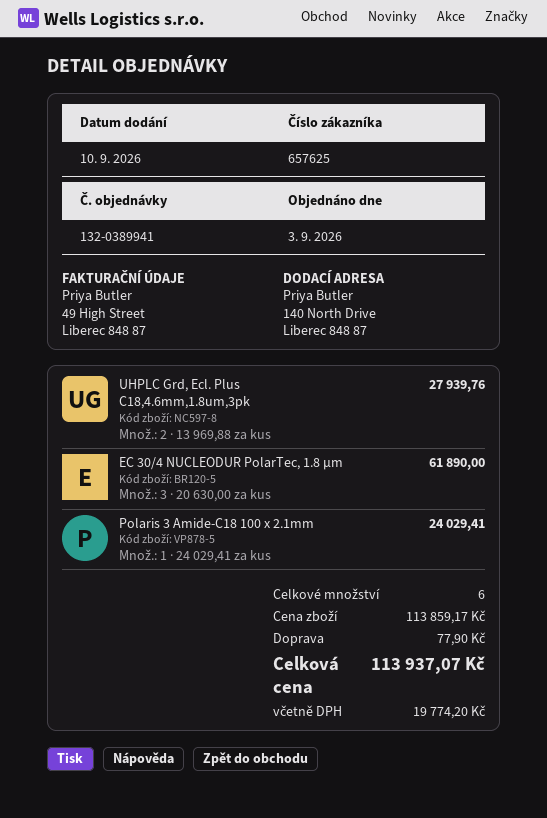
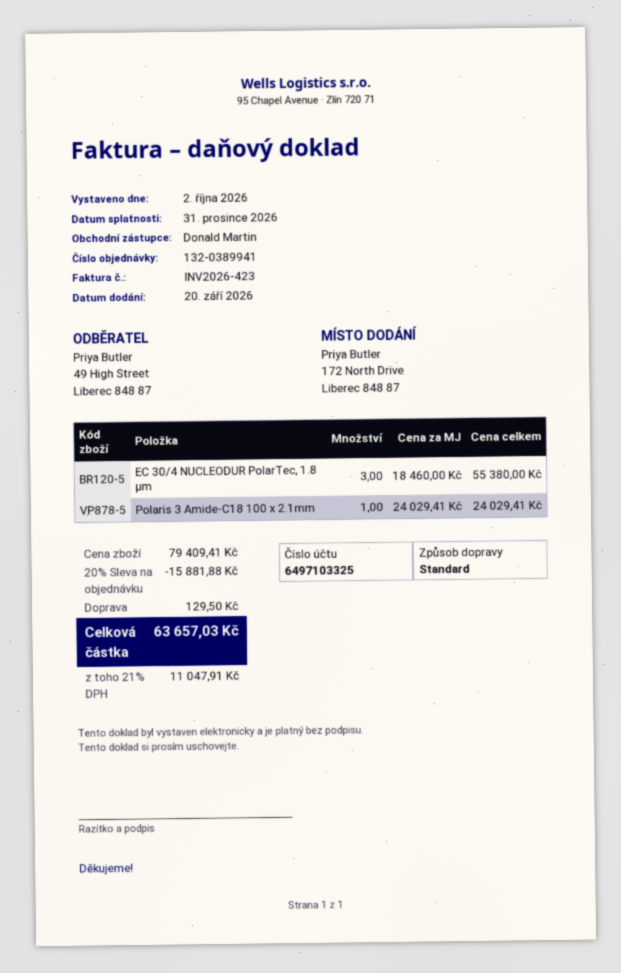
delivery date: 2026-09-10 -> 2026-09-20
ship to: 140 North Drive, Liberec 848 87 -> 172 North Drive, Liberec 848 87
UHPLC Grd, Ecl. Plus C18,4.6mm,1.8um,3pk: 2 x 13969.88 = 27939.76 -> none
EC 30/4 NUCLEODUR PolarTec, 1.8 µm: 3 x 20630.00 = 61890.00 -> 3 x 18460.00 = 55380.00
subtotal: 113859.17 -> 79409.41
discount: none -> 20% = 15881.88
shipping: 77.90 -> 129.50
tax: 19774.20 -> 11047.91
total: 113937.07 -> 63657.03

